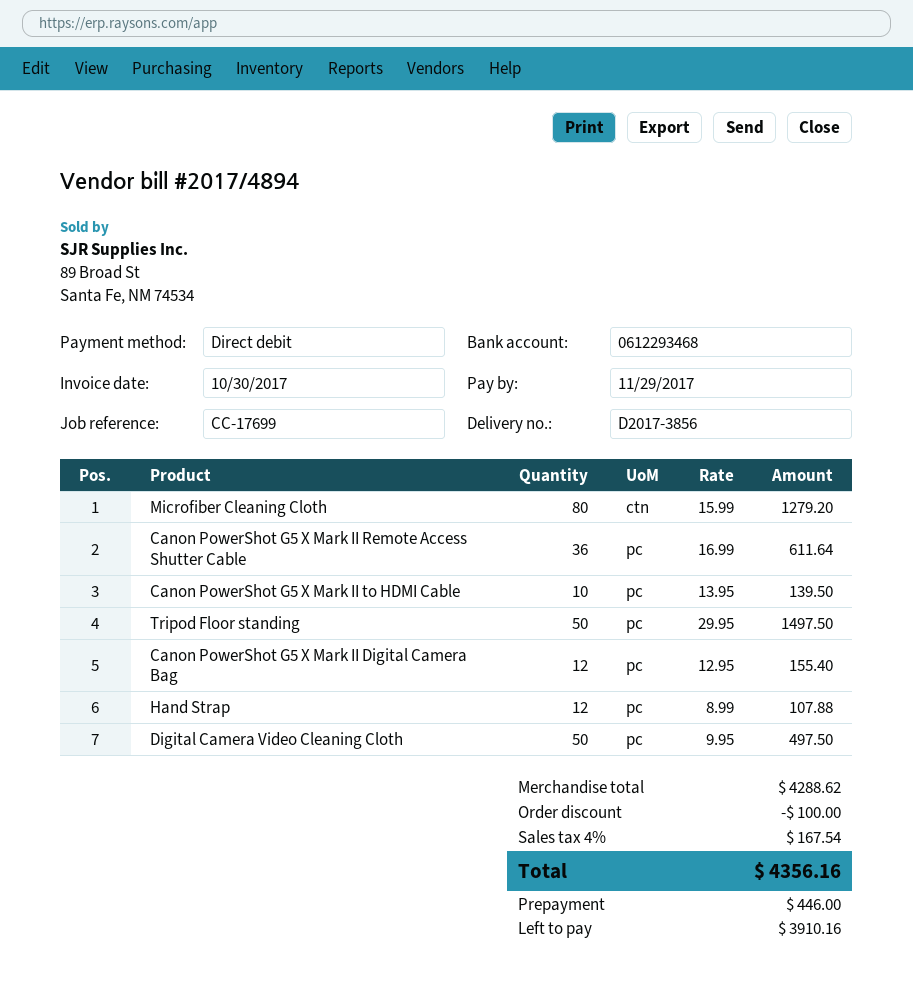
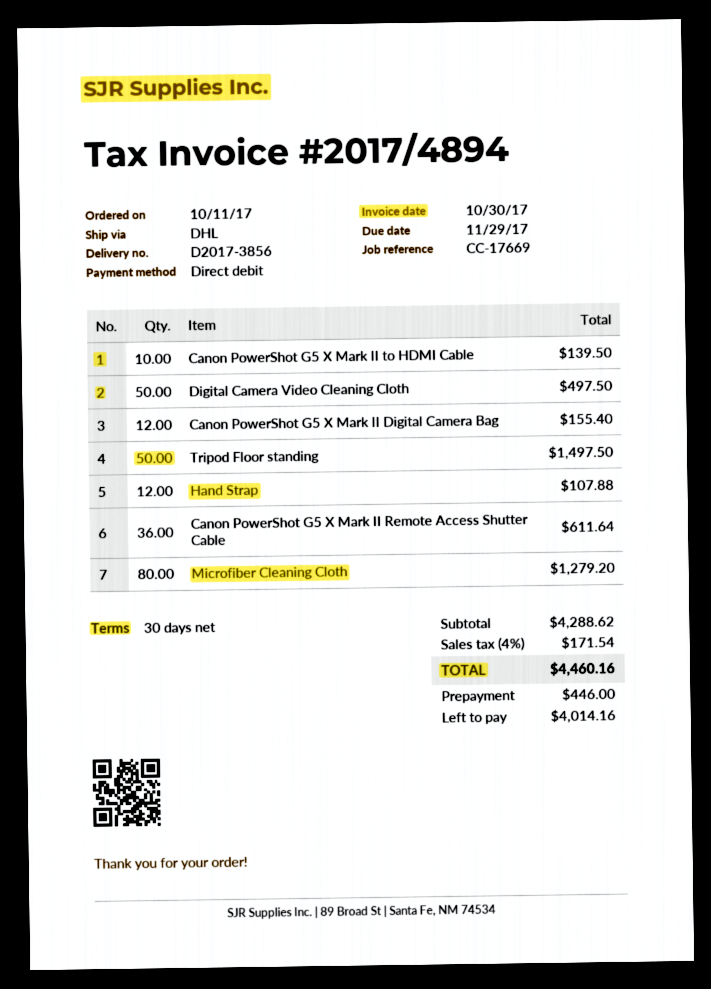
reference: CC-17699 -> CC-17669
discount: 100.00 -> none
tax: 4% = 167.54 -> 4% = 171.54
total: 4356.16 -> 4460.16
balance: 3910.16 -> 4014.16

